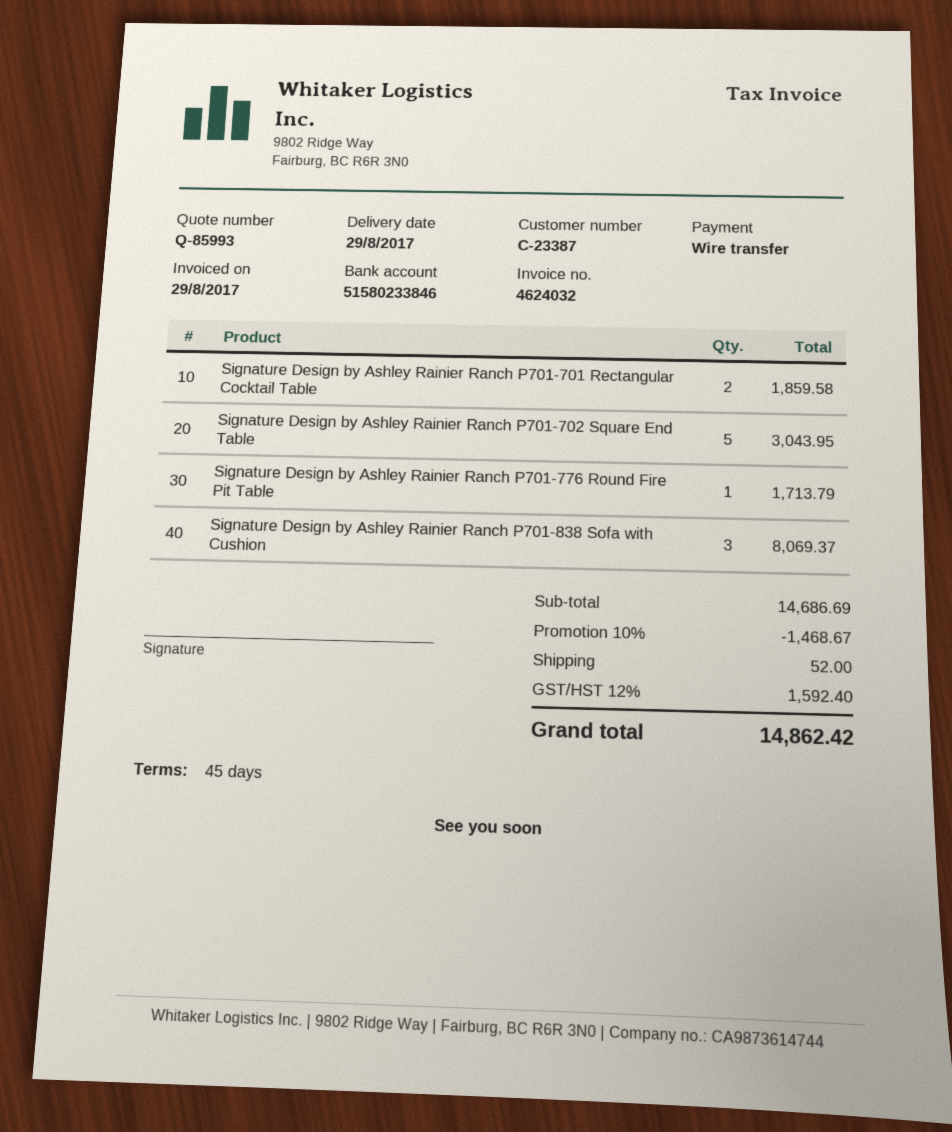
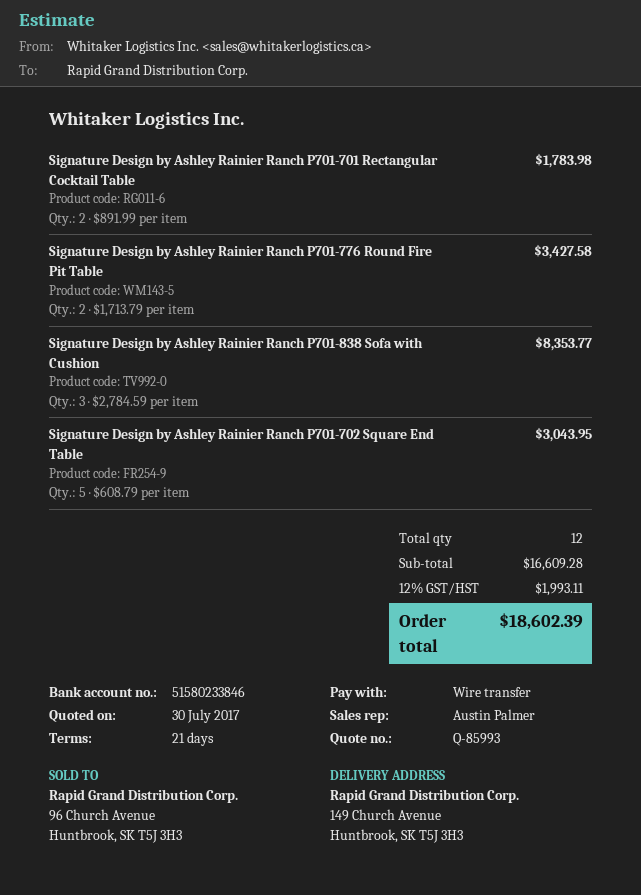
payment terms: 45 days -> 21 days
Signature Design by Ashley Rainier Ranch P701-701 Rectangular Cocktail Table: 2 for 1859.58 -> 2 for 1783.98
Signature Design by Ashley Rainier Ranch P701-776 Round Fire Pit Table: 1 for 1713.79 -> 2 for 3427.58
Signature Design by Ashley Rainier Ranch P701-838 Sofa with Cushion: 3 for 8069.37 -> 3 for 8353.77
subtotal: 14686.69 -> 16609.28
discount: 10% = 1468.67 -> none
shipping: 52.00 -> none
tax: 12% = 1592.40 -> 12% = 1993.11
total: 14862.42 -> 18602.39

